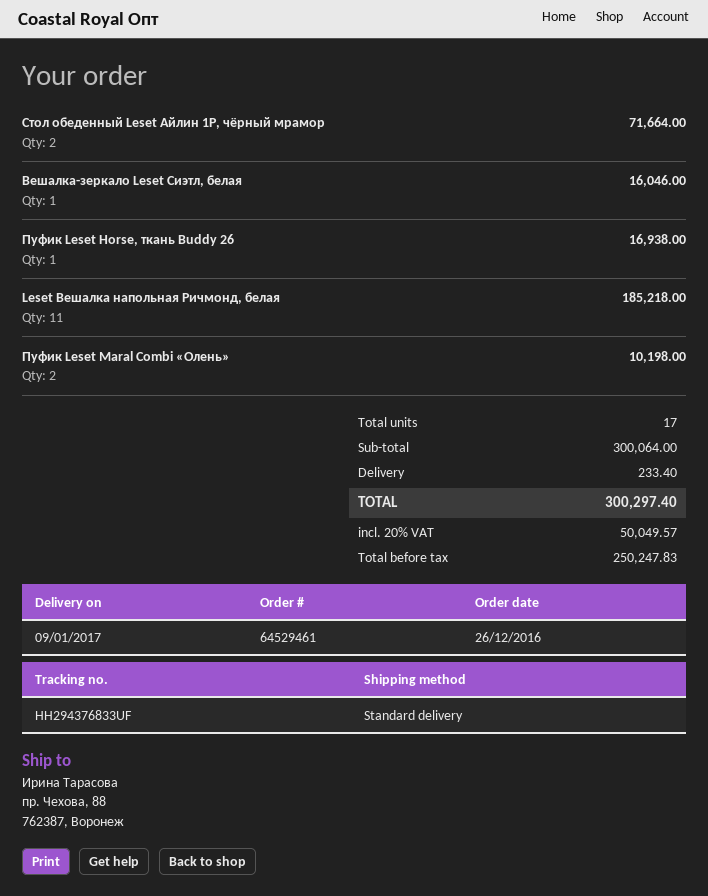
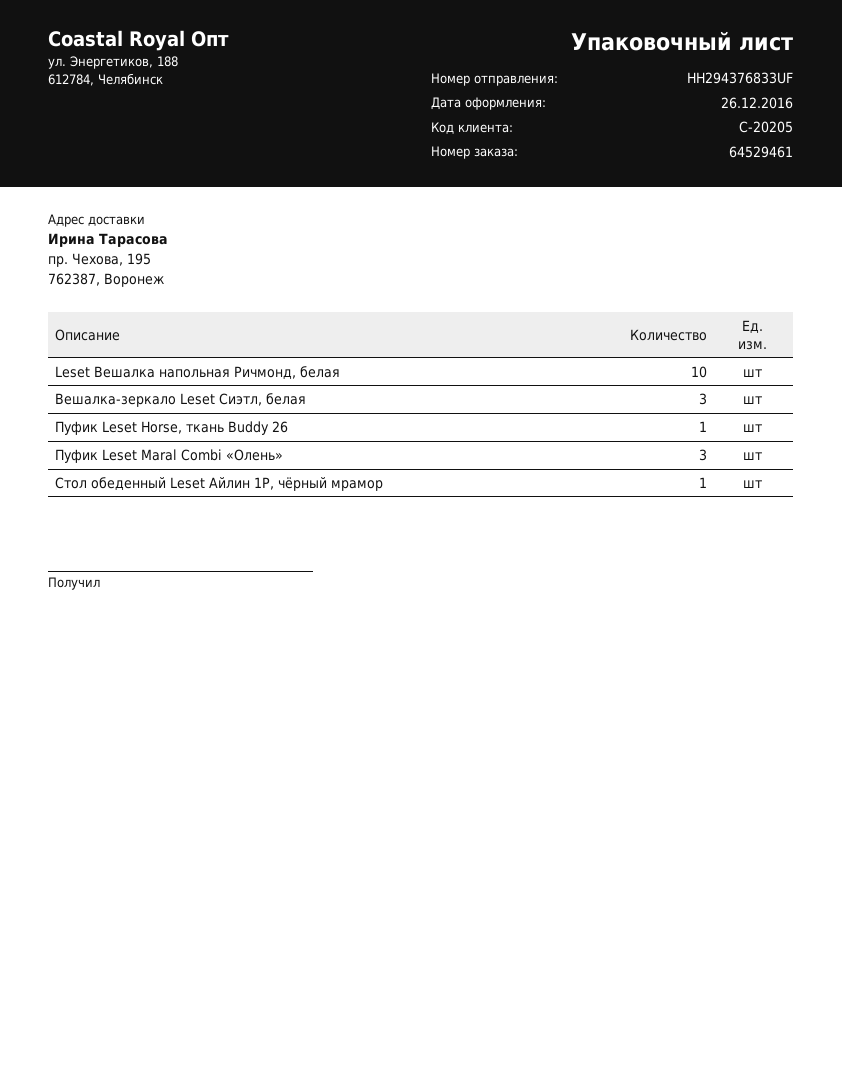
ship to: пр. Чехова, 88, 762387, Воронеж -> пр. Чехова, 195, 762387, Воронеж
Стол обеденный Leset Айлин 1Р, чёрный мрамор: 2 -> 1
Вешалка-зеркало Leset Сиэтл, белая: 1 -> 3
Leset Вешалка напольная Ричмонд, белая: 11 -> 10
Пуфик Leset Maral Combi «Олень»: 2 -> 3

